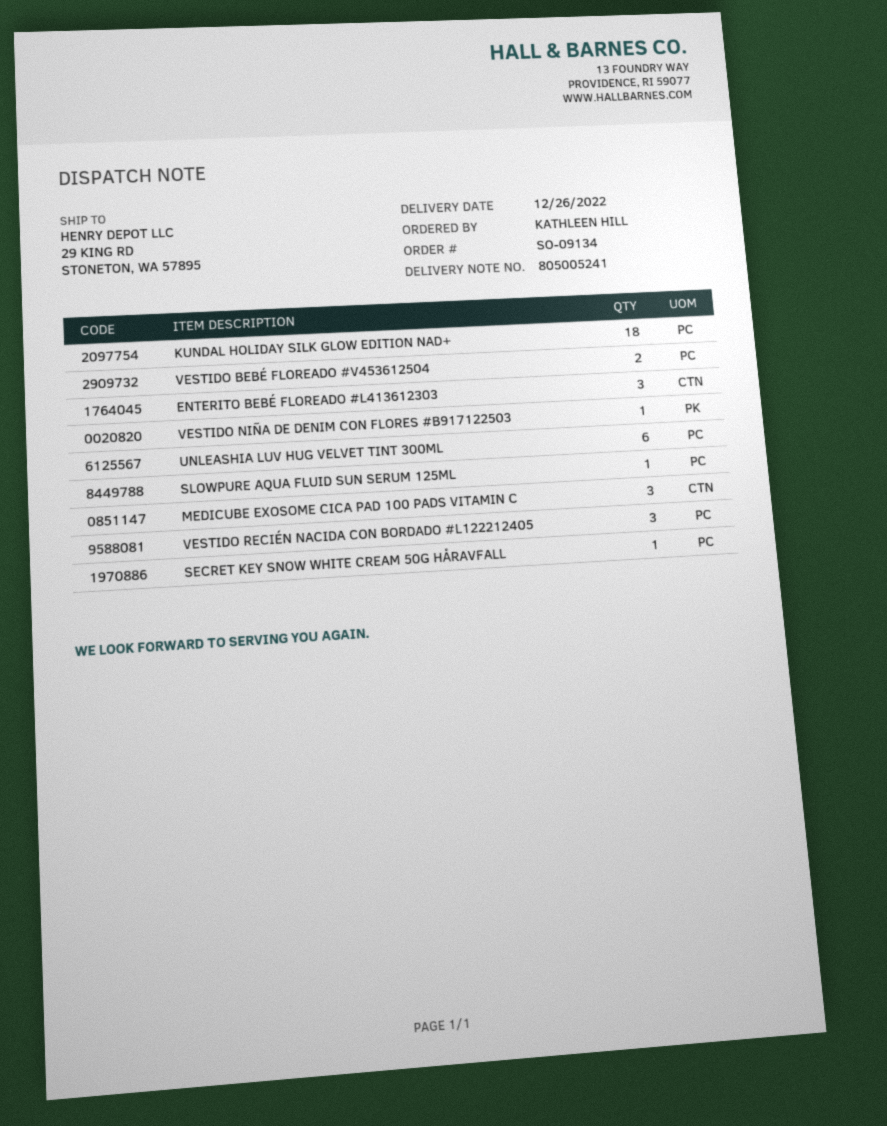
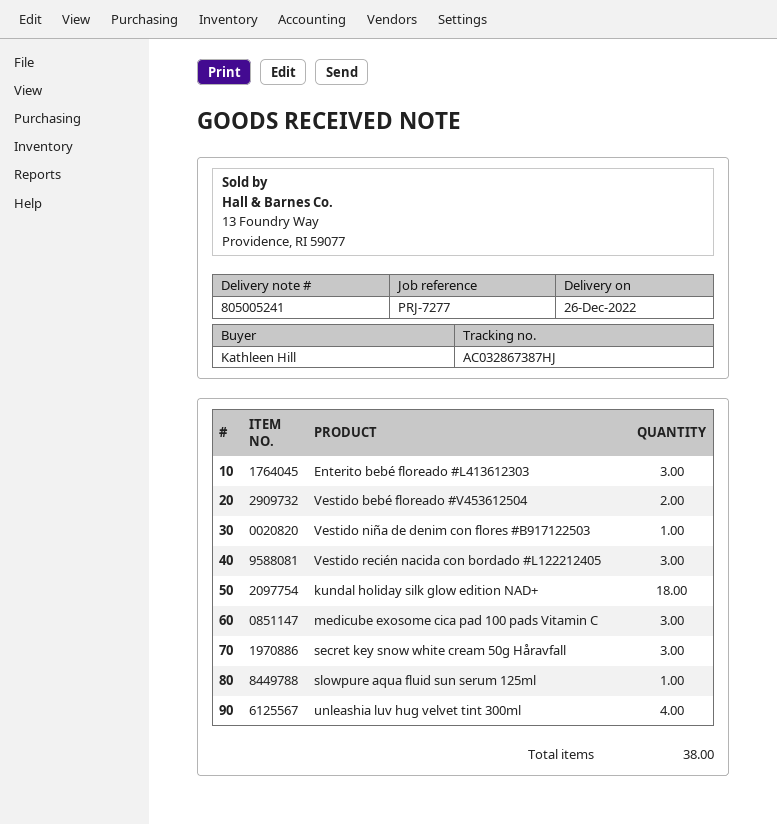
UNLEASHIA LUV HUG VELVET TINT 300ML: 6 -> 4
SECRET KEY SNOW WHITE CREAM 50G HÅRAVFALL: 1 -> 3

